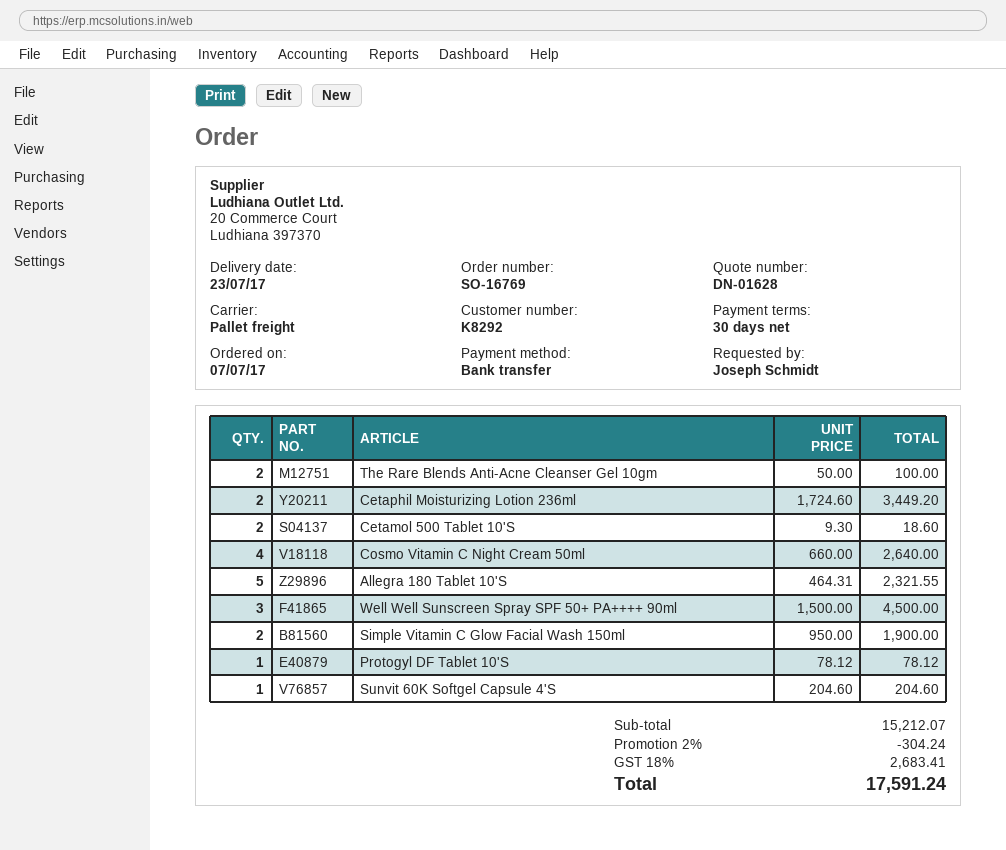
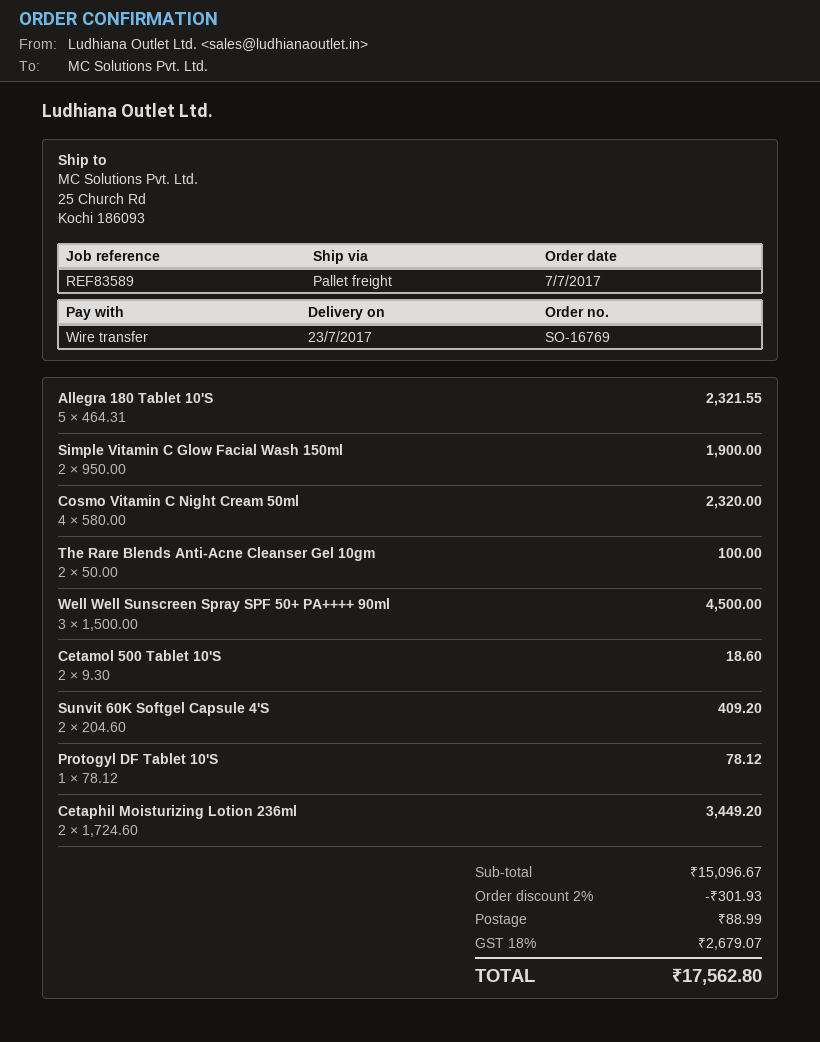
Cosmo Vitamin C Night Cream 50ml: 4 x 660.00 = 2640.00 -> 4 x 580.00 = 2320.00
Sunvit 60K Softgel Capsule 4'S: 1 x 204.60 = 204.60 -> 2 x 204.60 = 409.20
subtotal: 15212.07 -> 15096.67
discount: 2% = 304.24 -> 2% = 301.93
shipping: none -> 88.99
tax: 18% = 2683.41 -> 18% = 2679.07
total: 17591.24 -> 17562.80

